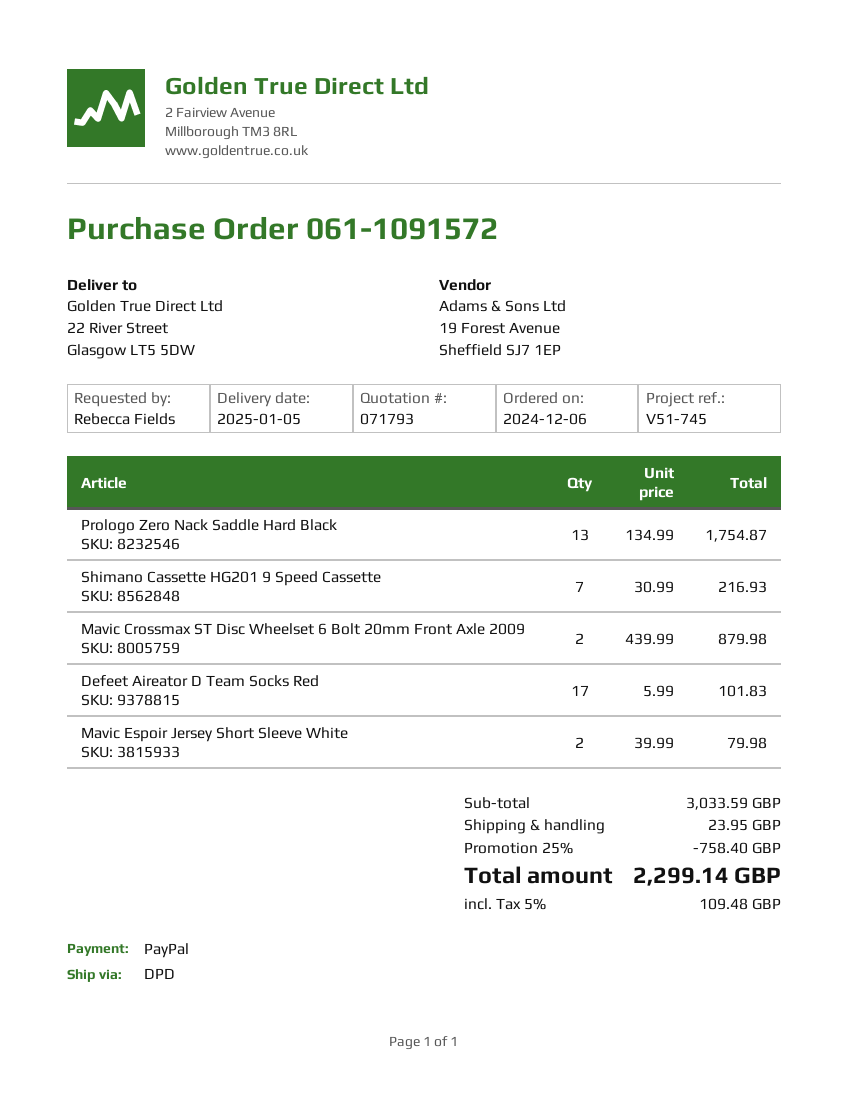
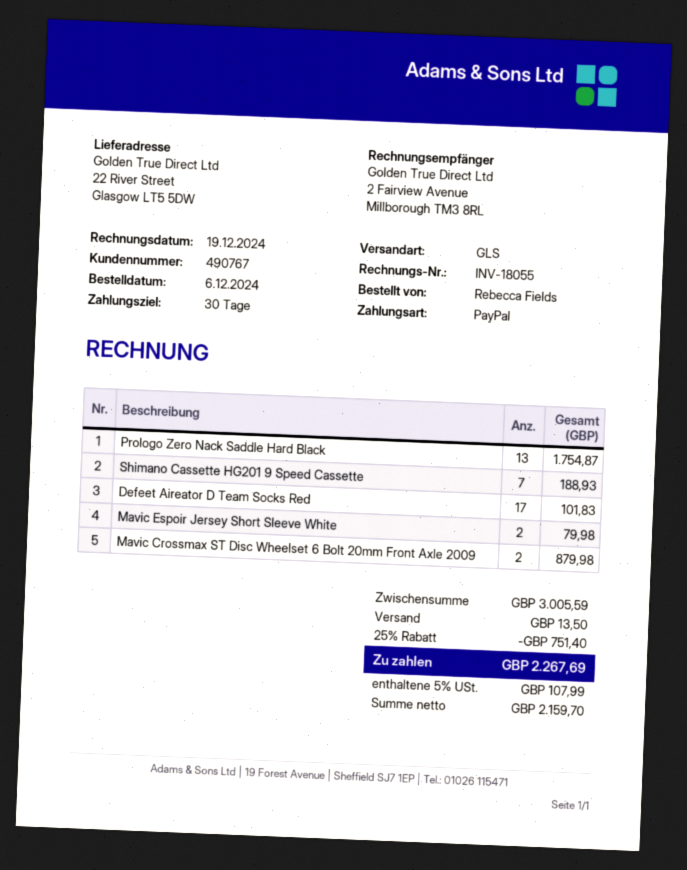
shipping method: DPD -> GLS
Shimano Cassette HG201 9 Speed Cassette: 7 for 216.93 -> 7 for 188.93
subtotal: 3033.59 -> 3005.59
discount: 25% = 758.40 -> 25% = 751.40
shipping: 23.95 -> 13.50
tax: 5% = 109.48 -> 5% = 107.99
total: 2299.14 -> 2267.69

